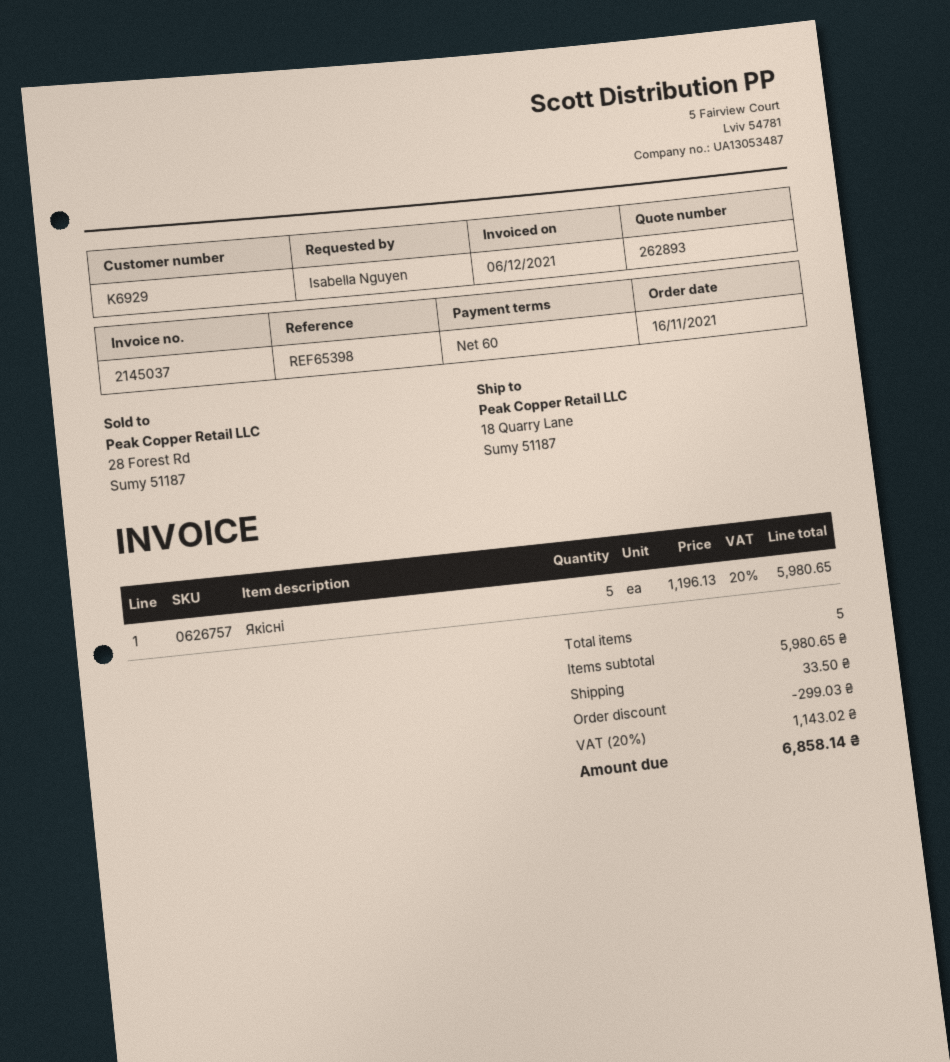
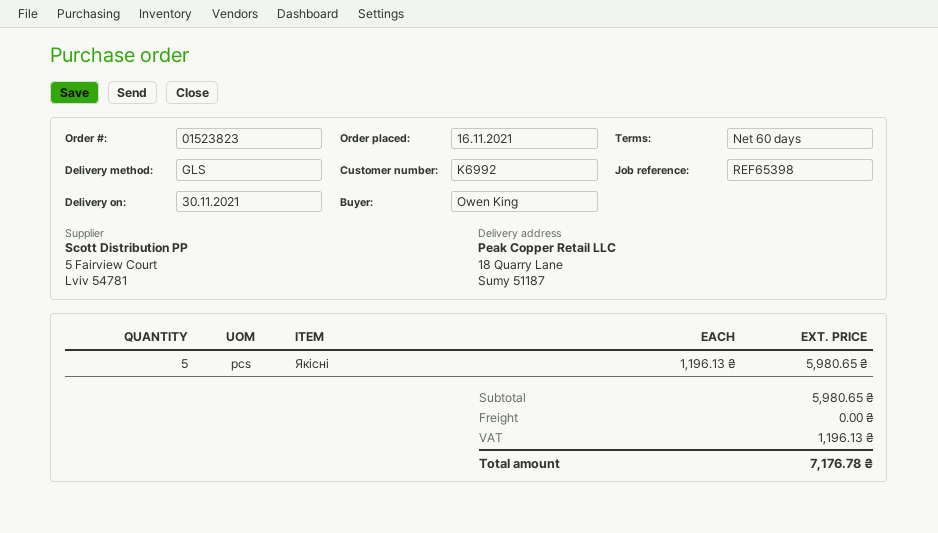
customer number: K6929 -> K6992
ordered by: Isabella Nguyen -> Owen King
discount: 299.03 -> none
shipping: 33.50 -> 0.00
tax: 1143.02 -> 1196.13
total: 6858.14 -> 7176.78

